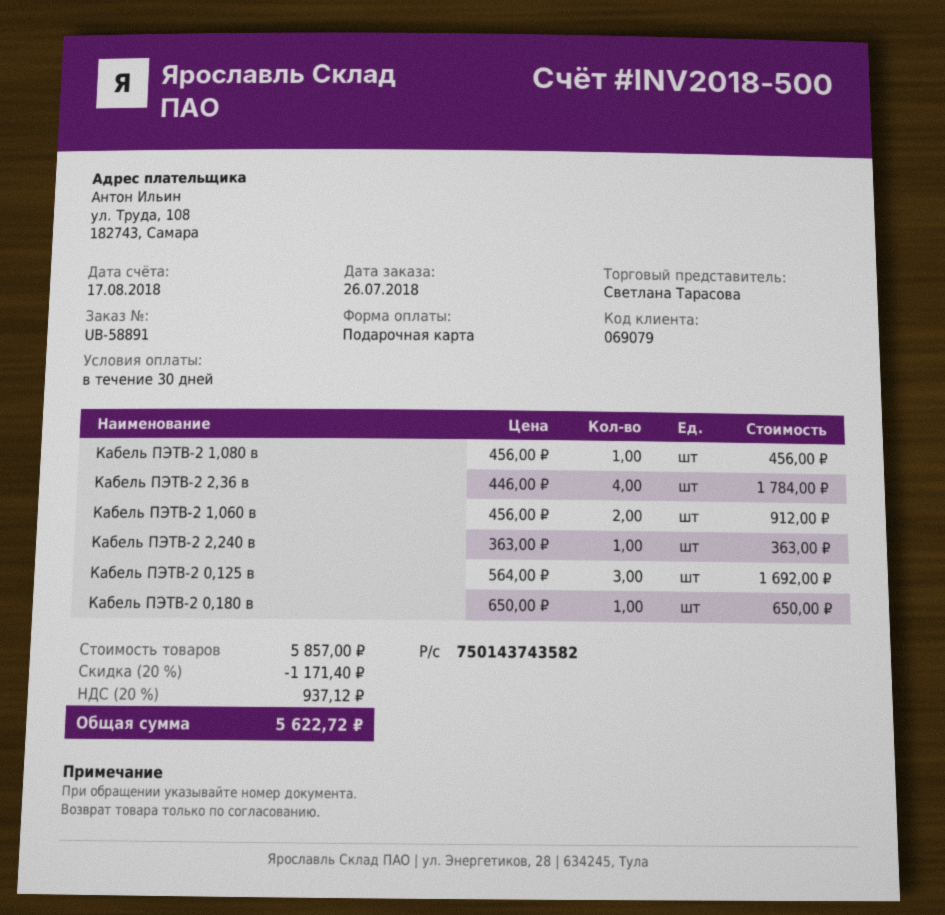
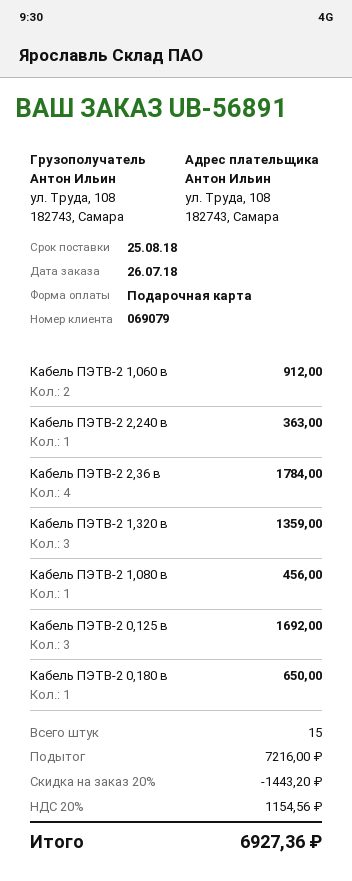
order number: UB-58891 -> UB-56891
Кабель ПЭТВ-2 1,320 в: none -> 3 for 1359.00
subtotal: 5857.00 -> 7216.00
discount: 20% = 1171.40 -> 20% = 1443.20
tax: 20% = 937.12 -> 20% = 1154.56
total: 5622.72 -> 6927.36

